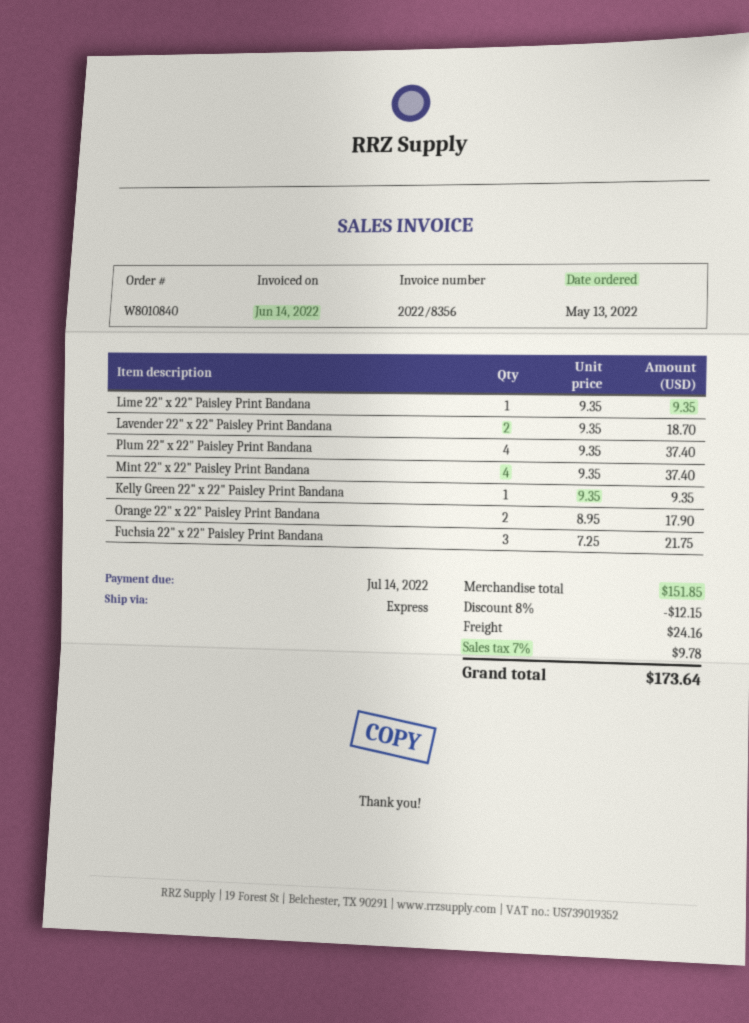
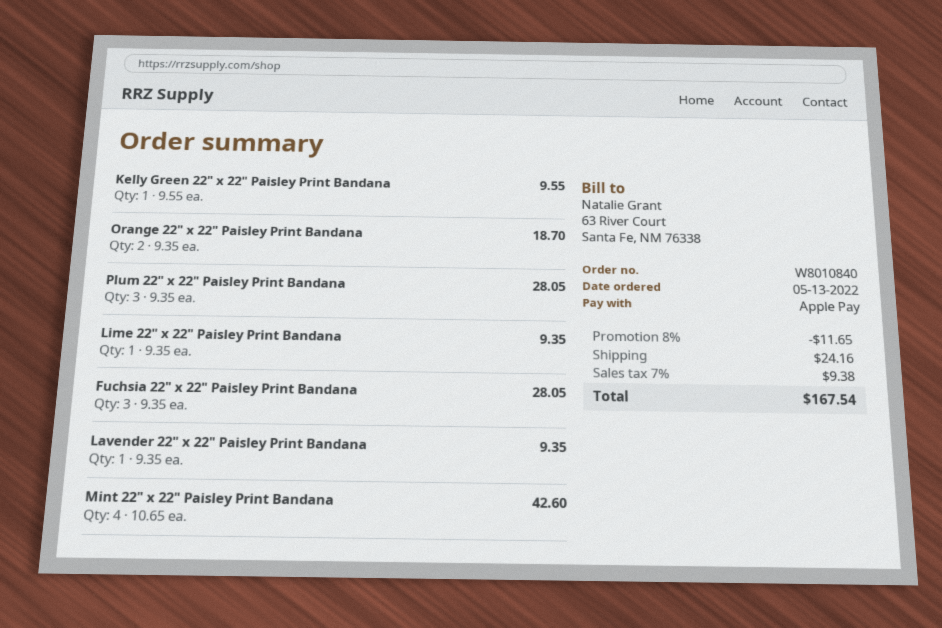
Lavender 22" x 22" Paisley Print Bandana: 2 x 9.35 = 18.70 -> 1 x 9.35 = 9.35
Plum 22" x 22" Paisley Print Bandana: 4 x 9.35 = 37.40 -> 3 x 9.35 = 28.05
Mint 22" x 22" Paisley Print Bandana: 4 x 9.35 = 37.40 -> 4 x 10.65 = 42.60
Kelly Green 22" x 22" Paisley Print Bandana: 1 x 9.35 = 9.35 -> 1 x 9.55 = 9.55
Orange 22" x 22" Paisley Print Bandana: 2 x 8.95 = 17.90 -> 2 x 9.35 = 18.70
Fuchsia 22" x 22" Paisley Print Bandana: 3 x 7.25 = 21.75 -> 3 x 9.35 = 28.05
discount: 8% = 12.15 -> 8% = 11.65
tax: 7% = 9.78 -> 7% = 9.38
total: 173.64 -> 167.54

